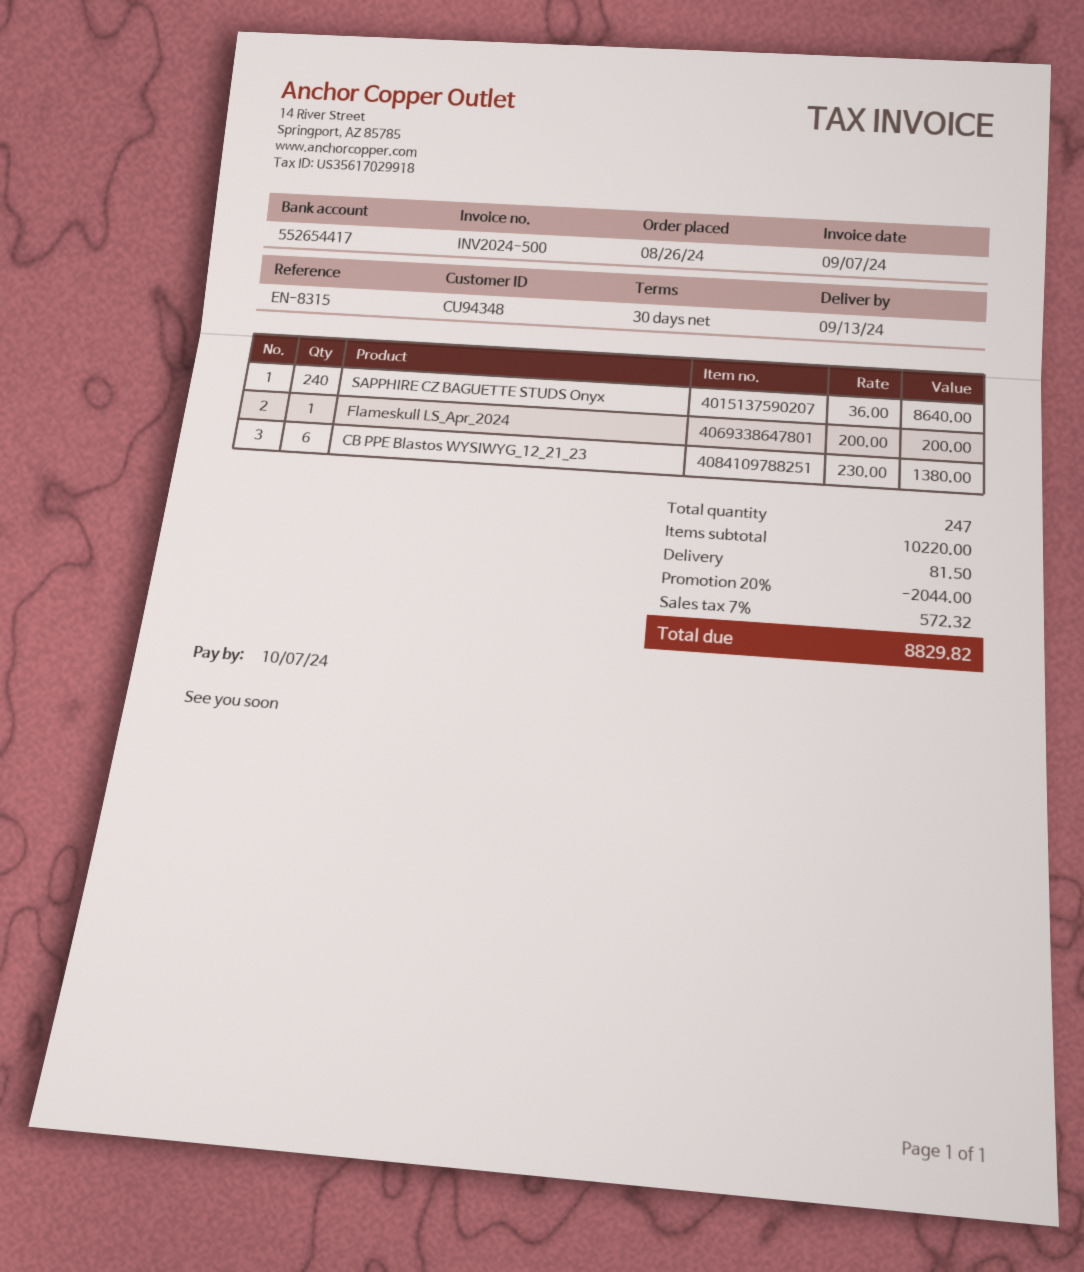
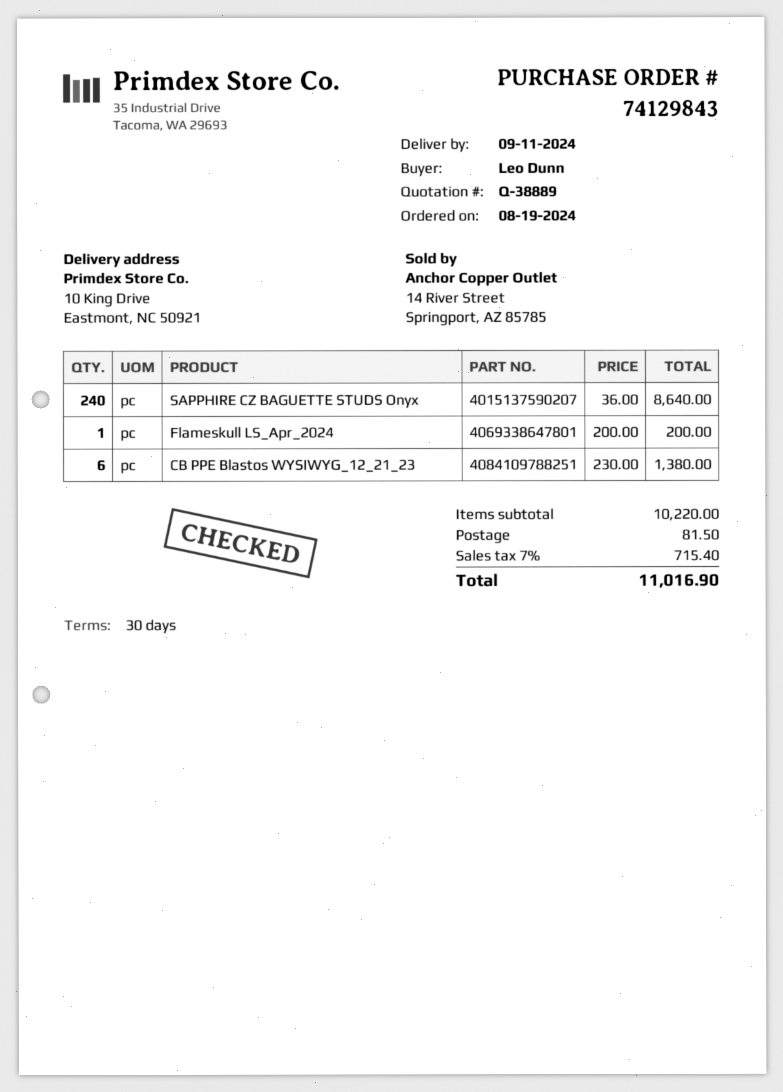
order date: 2024-08-26 -> 2024-08-19
delivery date: 2024-09-13 -> 2024-09-11
discount: 20% = 2044.00 -> none
tax: 7% = 572.32 -> 7% = 715.40
total: 8829.82 -> 11016.90

